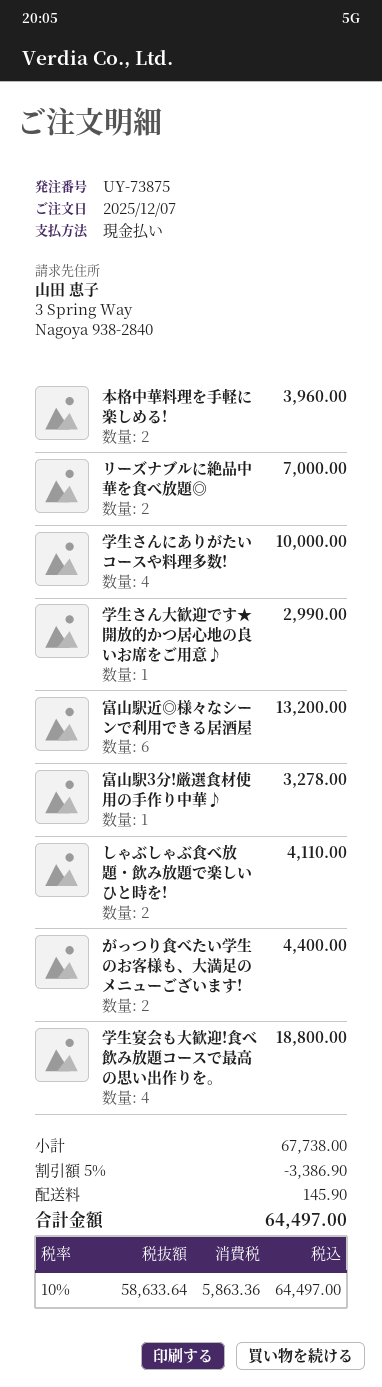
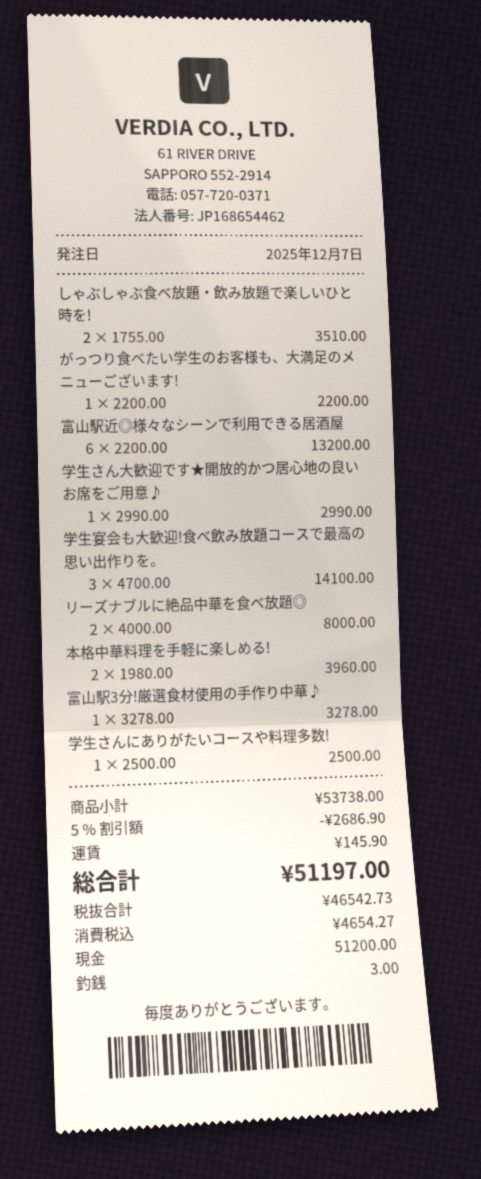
リーズナブルに絶品中華を食べ放題◎: 2 for 7000.00 -> 2 for 8000.00
学生さんにありがたいコースや料理多数!: 4 for 10000.00 -> 1 for 2500.00
しゃぶしゃぶ食べ放題・飲み放題で楽しいひと時を!: 2 for 4110.00 -> 2 for 3510.00
がっつり食べたい学生のお客様も、大満足のメニューございます!: 2 for 4400.00 -> 1 for 2200.00
学生宴会も大歓迎!食べ飲み放題コースで最高の思い出作りを。: 4 for 18800.00 -> 3 for 14100.00
subtotal: 67738.00 -> 53738.00
discount: 5% = 3386.90 -> 5% = 2686.90
net: 58633.64 -> 46542.73
tax: 5863.36 -> 4654.27
total: 64497.00 -> 51197.00

